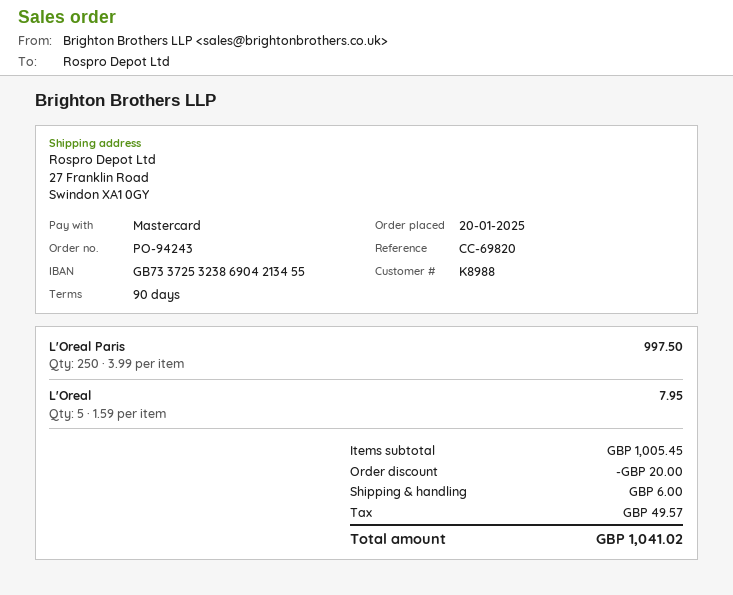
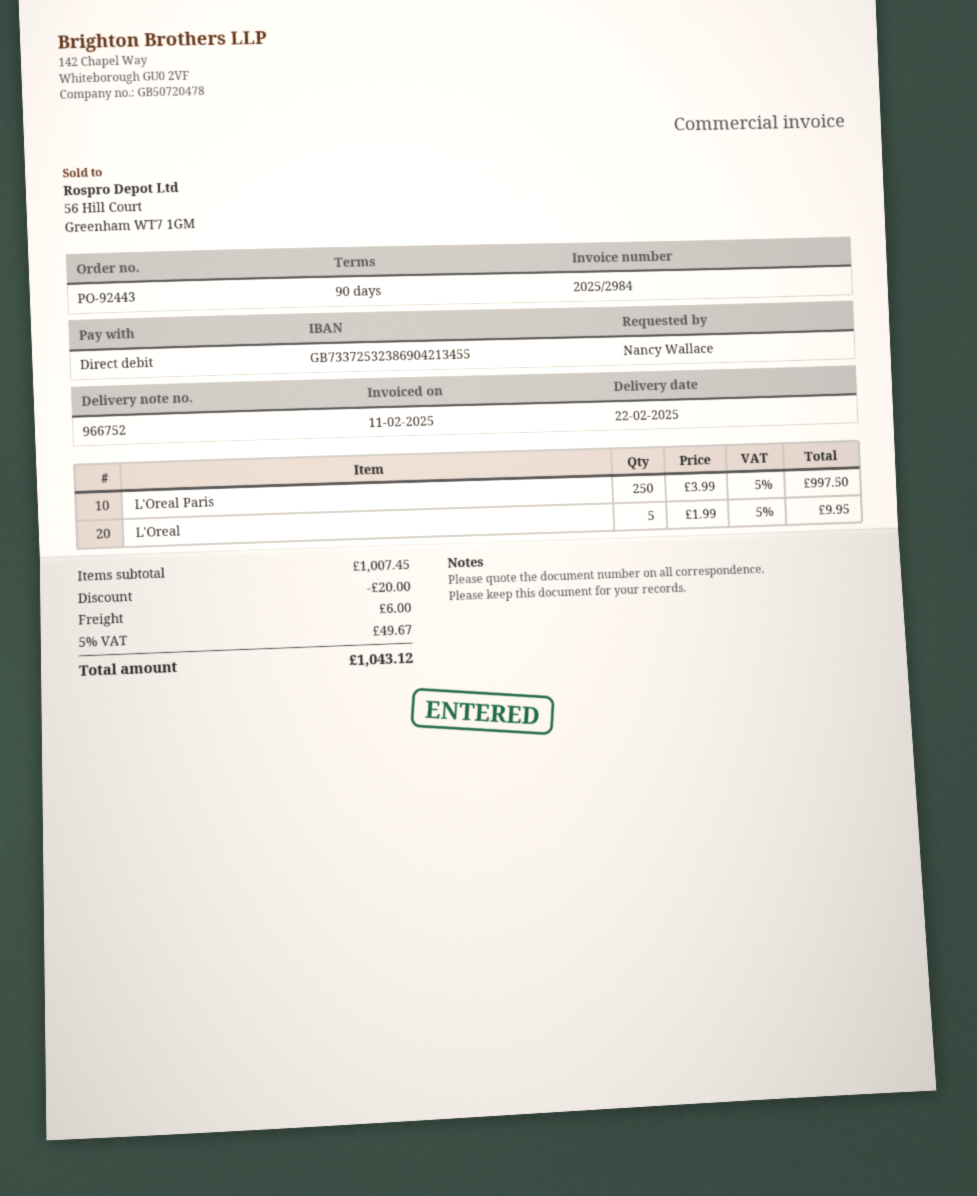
order number: PO-94243 -> PO-92443
payment method: Mastercard -> direct debit
L'Oreal: 5 x 1.59 = 7.95 -> 5 x 1.99 = 9.95
subtotal: 1005.45 -> 1007.45
tax: 49.57 -> 49.67
total: 1041.02 -> 1043.12

